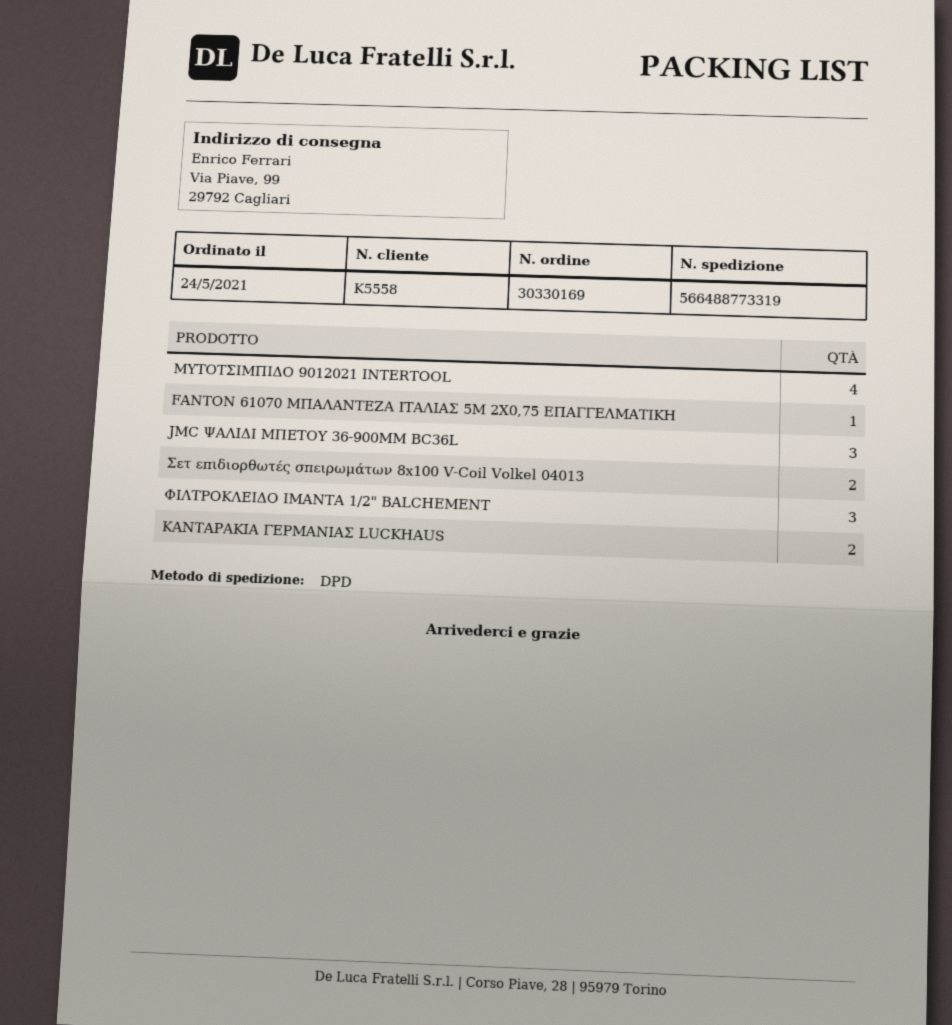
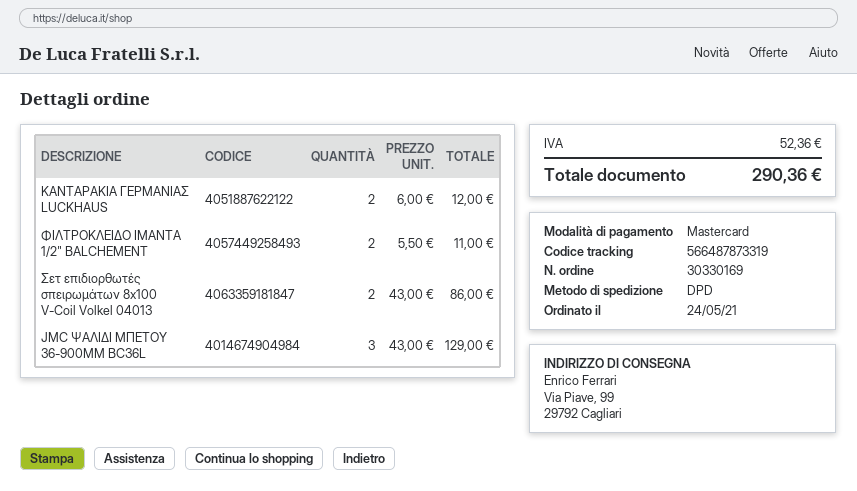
tracking number: 566488773319 -> 566487873319
ΜΥΤΟΤΣΙΜΠΙΔΟ 9012021 INTERTOOL: 4 -> none
FANTON 61070 ΜΠΑΛΑΝΤΕΖΑ ΙΤΑΛΙΑΣ 5Μ 2X0,75 ΕΠΑΓΓΕΛΜΑΤΙΚΗ: 1 -> none
ΦΙΛΤΡΟΚΛΕΙΔΟ ΙΜΑΝΤΑ 1/2" BALCHEMENT: 3 -> 2

